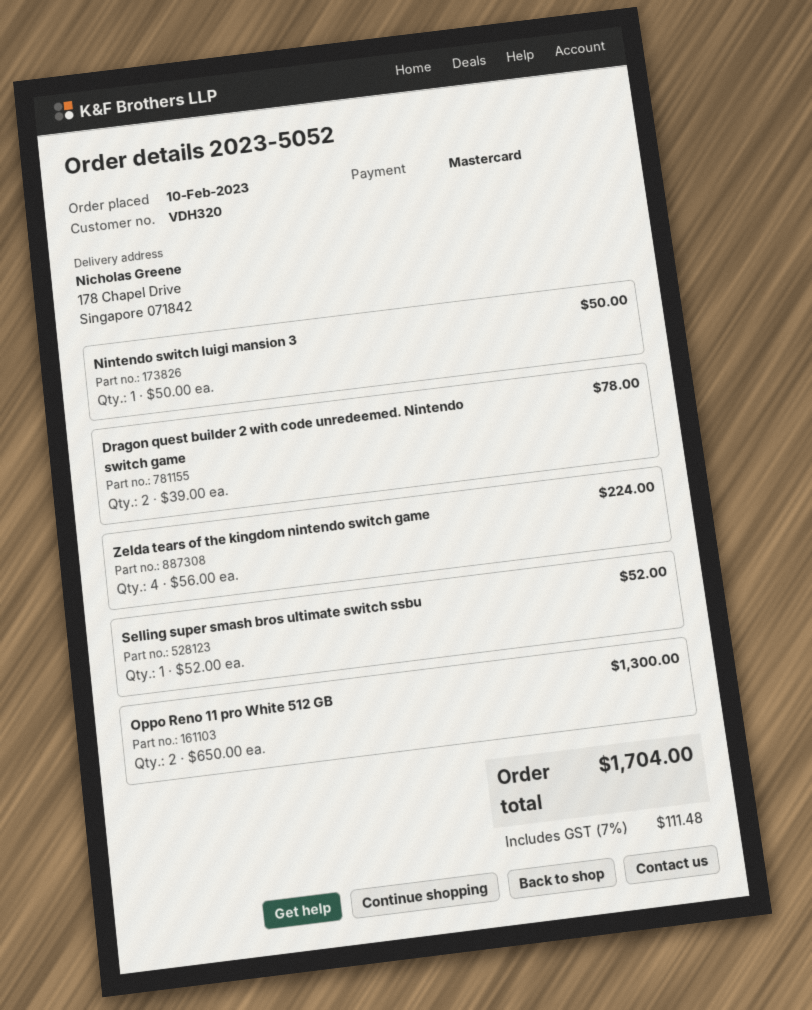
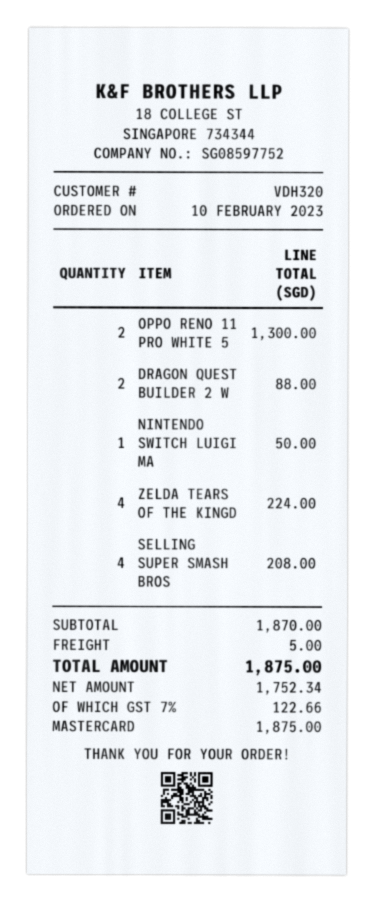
Dragon quest builder 2 with code unredeemed. Nintendo switch game: 2 for 78.00 -> 2 for 88.00
Selling super smash bros ultimate switch ssbu: 1 for 52.00 -> 4 for 208.00
shipping: none -> 5.00
tax: 7% = 111.48 -> 7% = 122.66
total: 1704.00 -> 1875.00

